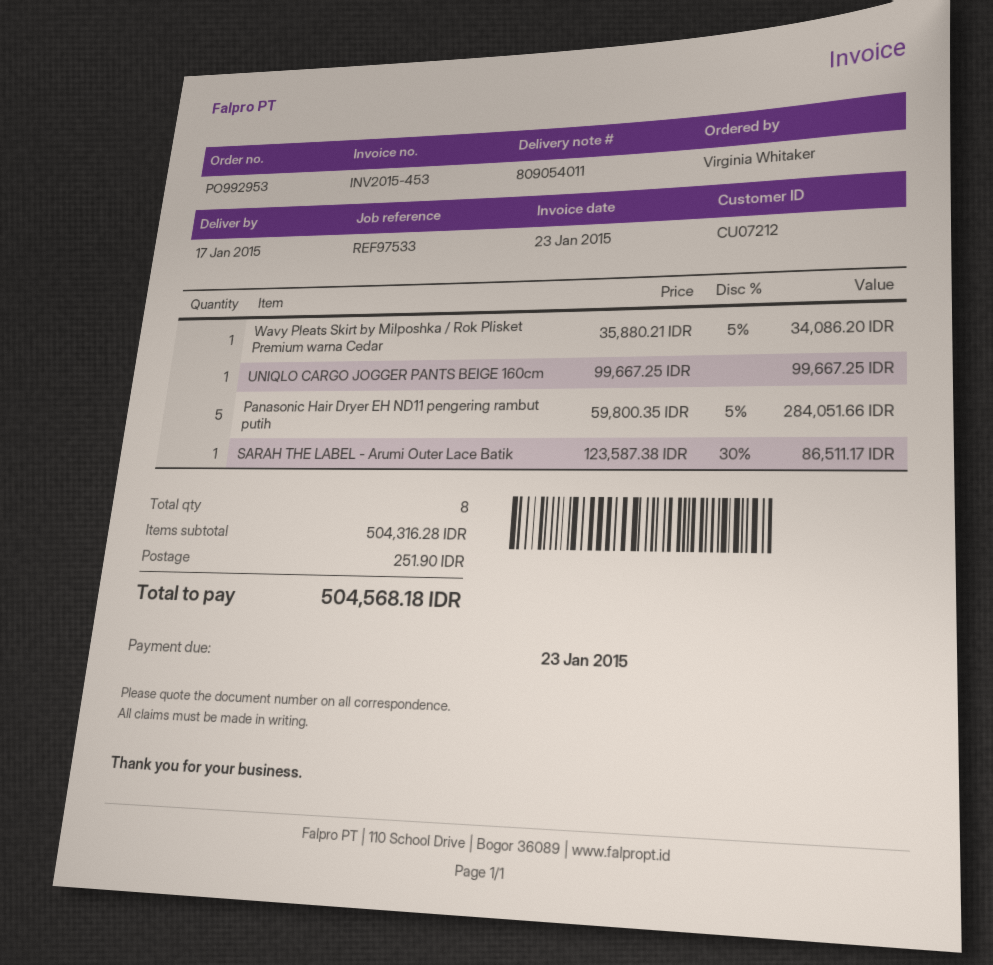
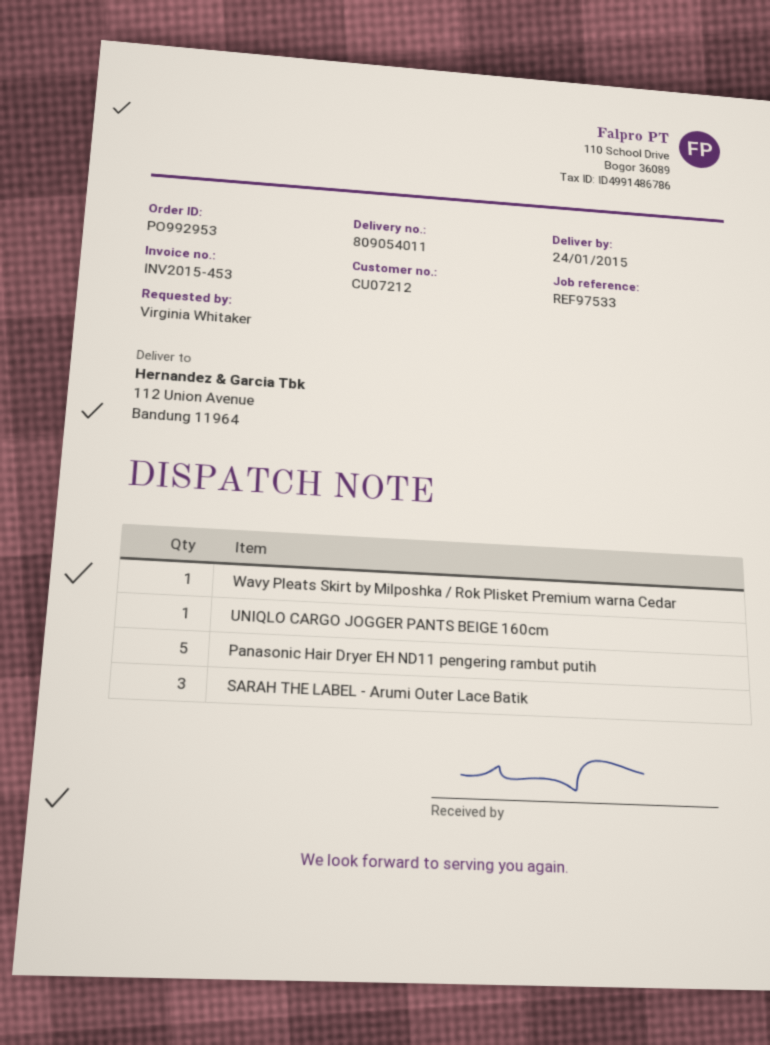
delivery date: 2015-01-17 -> 2015-01-24
SARAH THE LABEL - Arumi Outer Lace Batik: 1 -> 3

